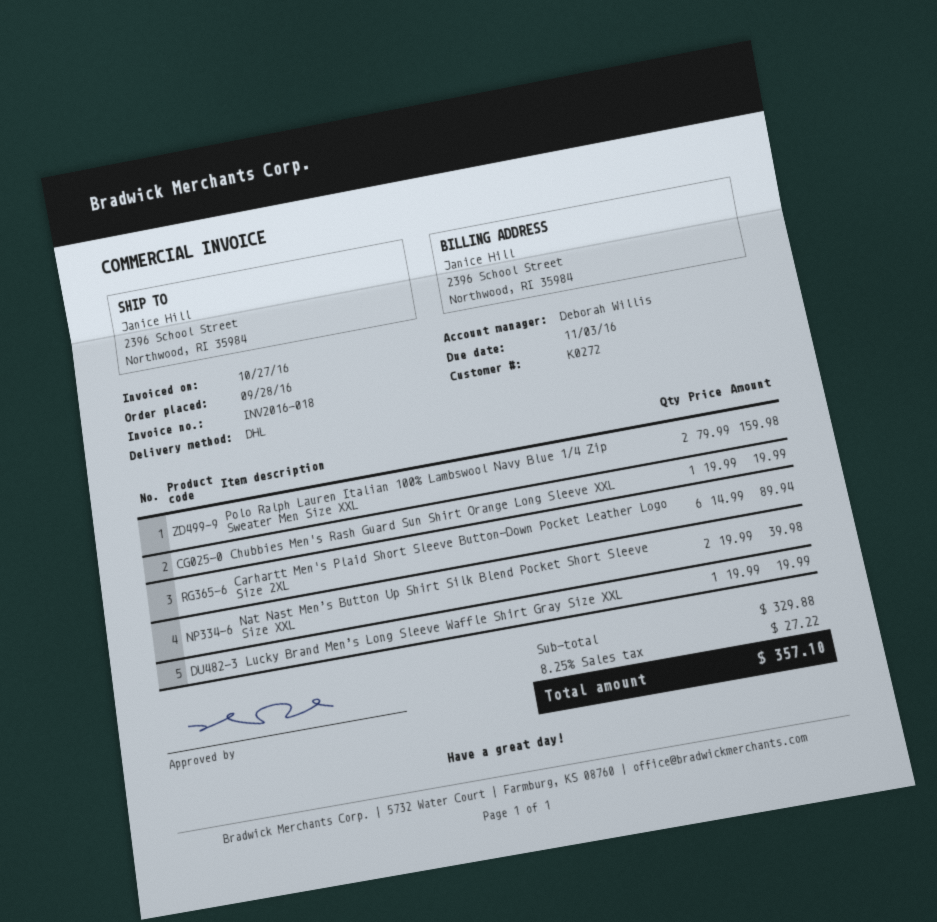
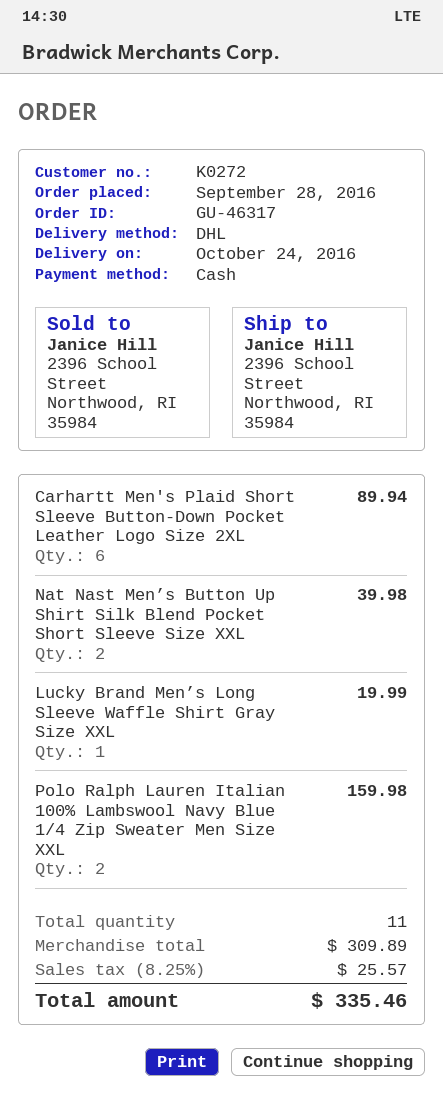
Chubbies Men's Rash Guard Sun Shirt Orange Long Sleeve XXL: 1 for 19.99 -> none
subtotal: 329.88 -> 309.89
tax: 8.25% = 27.22 -> 8.25% = 25.57
total: 357.10 -> 335.46

